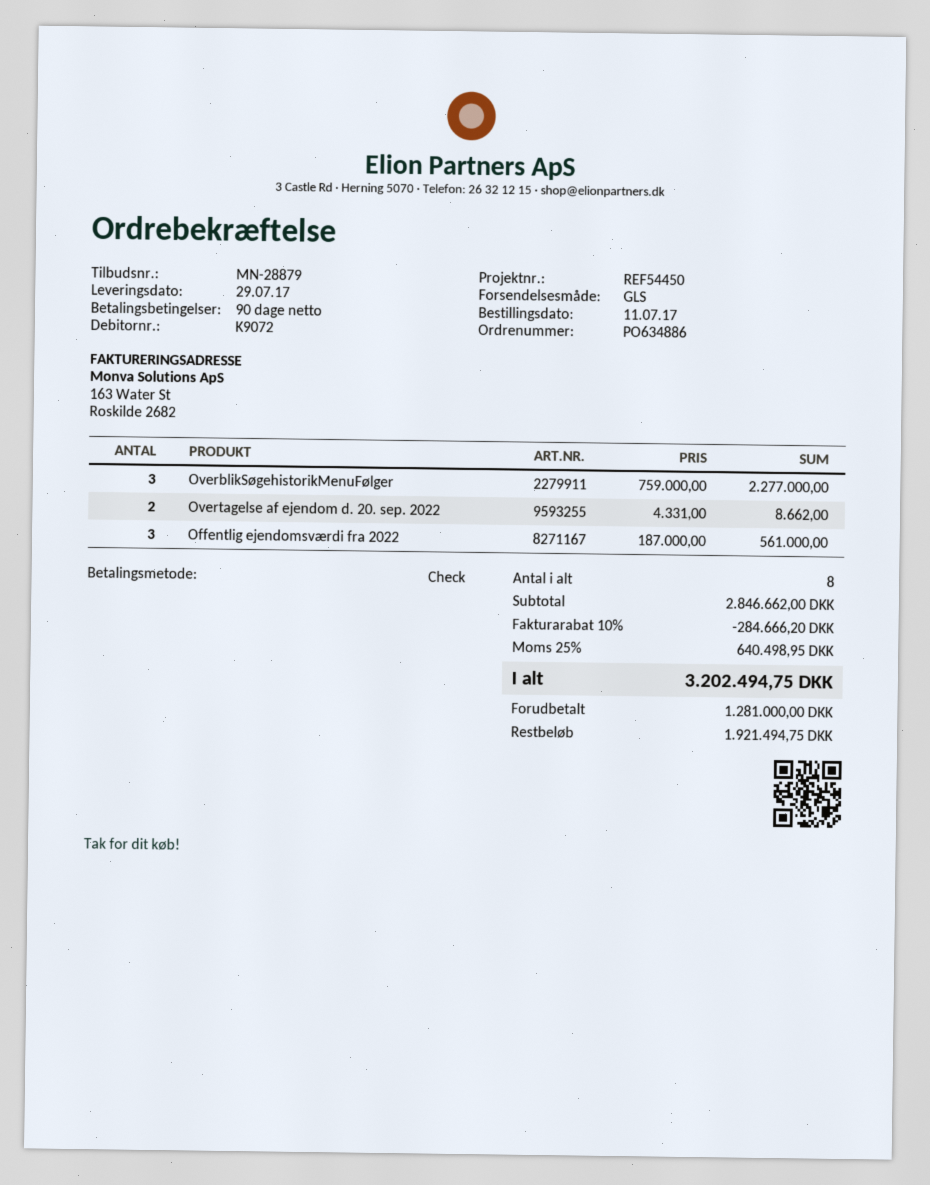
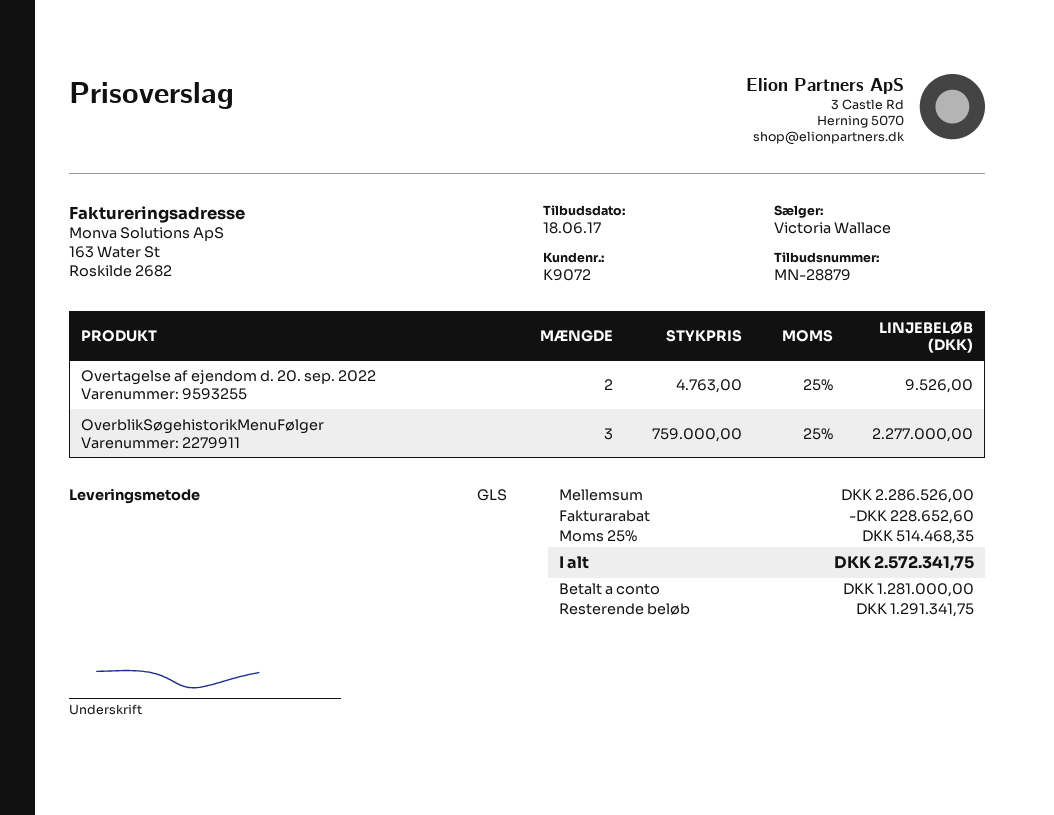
Overtagelse af ejendom d. 20. sep. 2022: 2 x 4331.00 = 8662.00 -> 2 x 4763.00 = 9526.00
Offentlig ejendomsværdi fra 2022: 3 x 187000.00 = 561000.00 -> none
subtotal: 2846662.00 -> 2286526.00
discount: 284666.20 -> 228652.60
tax: 25% = 640498.95 -> 25% = 514468.35
total: 3202494.75 -> 2572341.75
balance: 1921494.75 -> 1291341.75

